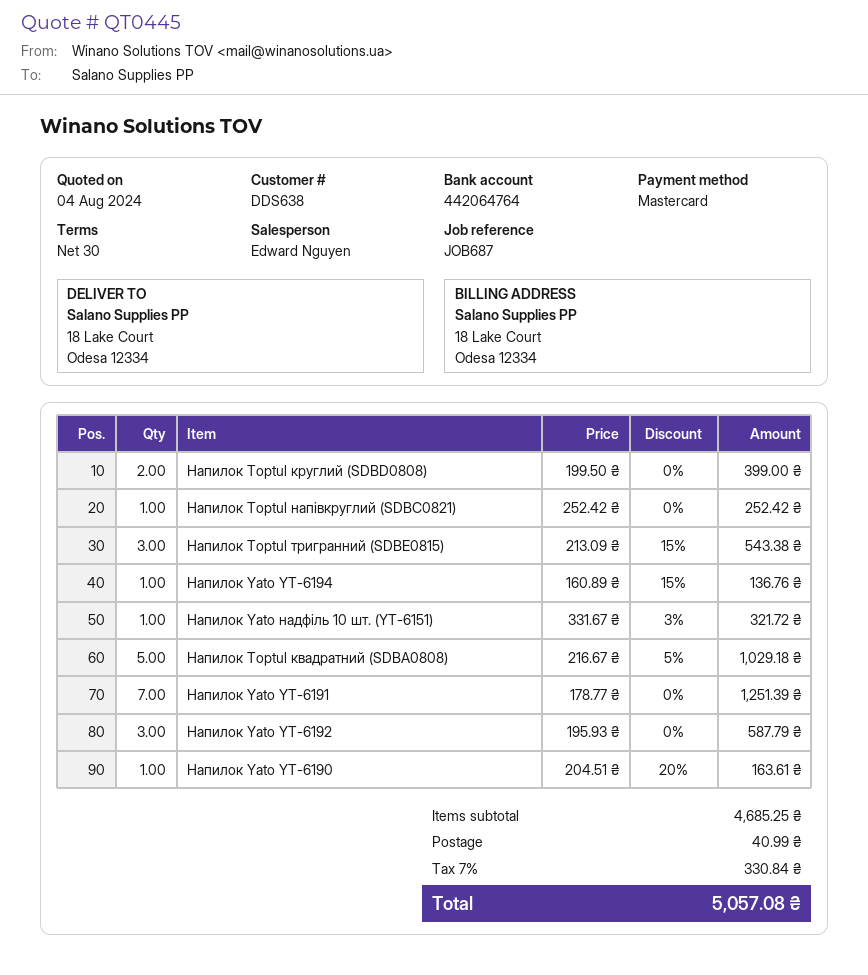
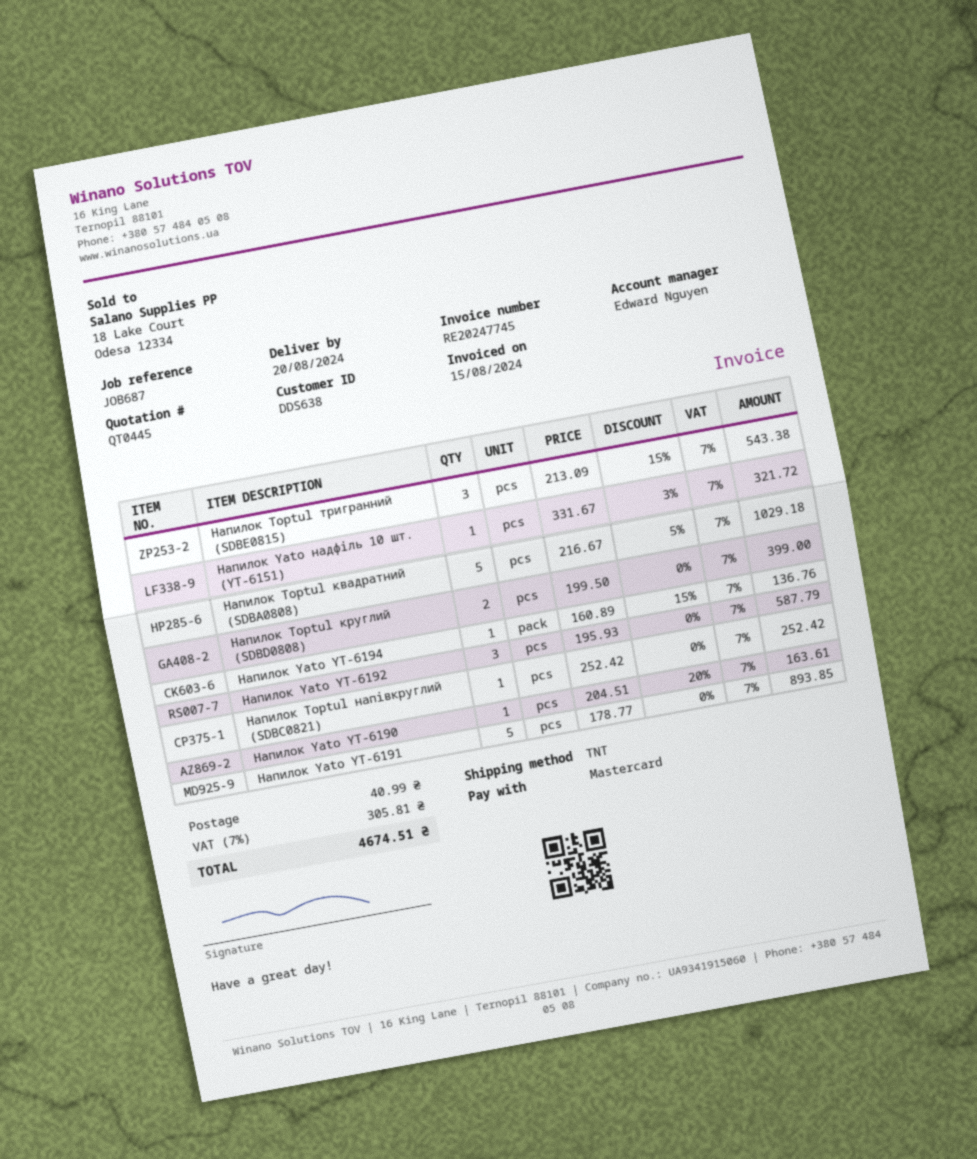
Напилок Yato YT-6191: 7 x 178.77 = 1251.39 -> 5 x 178.77 = 893.85
tax: 7% = 330.84 -> 7% = 305.81
total: 5057.08 -> 4674.51

